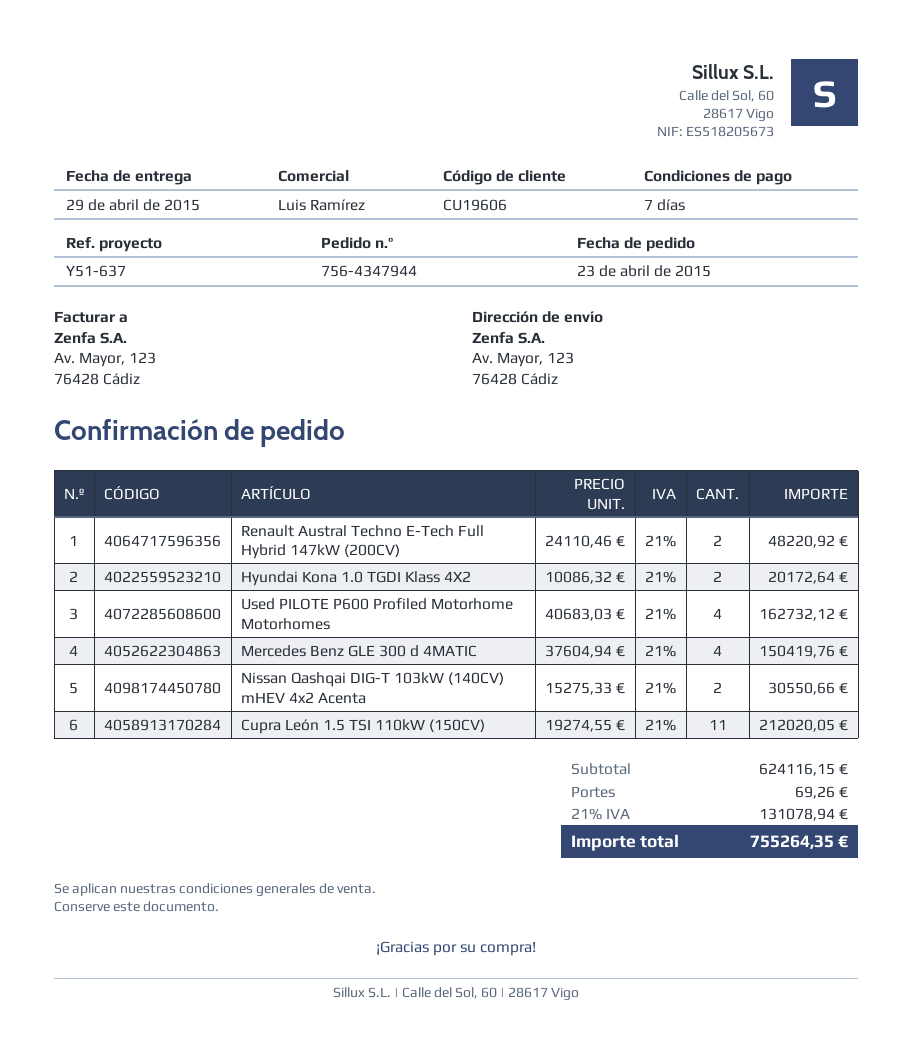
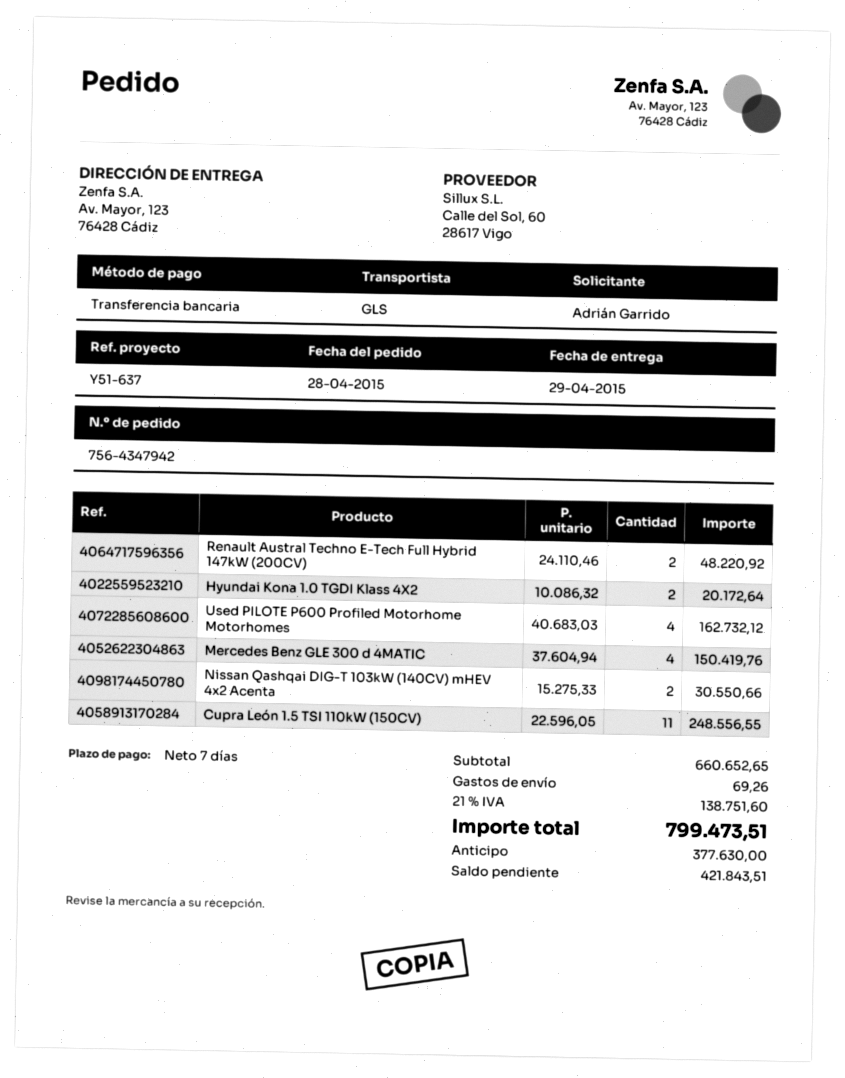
order number: 756-4347944 -> 756-4347942
order date: 2015-04-23 -> 2015-04-28
Cupra León 1.5 TSI 110kW (150CV): 11 x 19274.55 = 212020.05 -> 11 x 22596.05 = 248556.55
subtotal: 624116.15 -> 660652.65
tax: 21% = 131078.94 -> 21% = 138751.60
total: 755264.35 -> 799473.51

